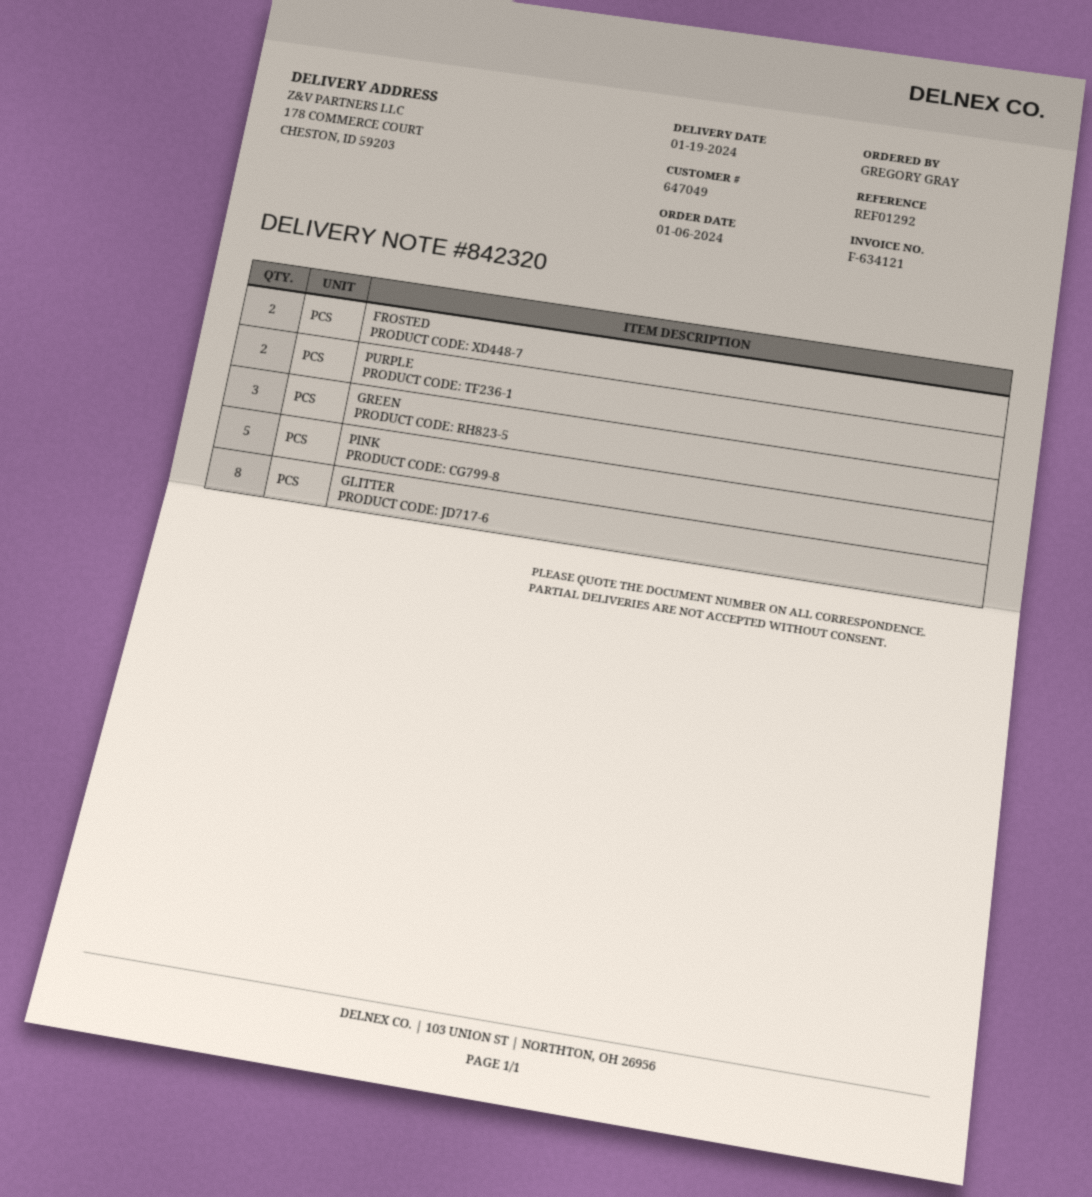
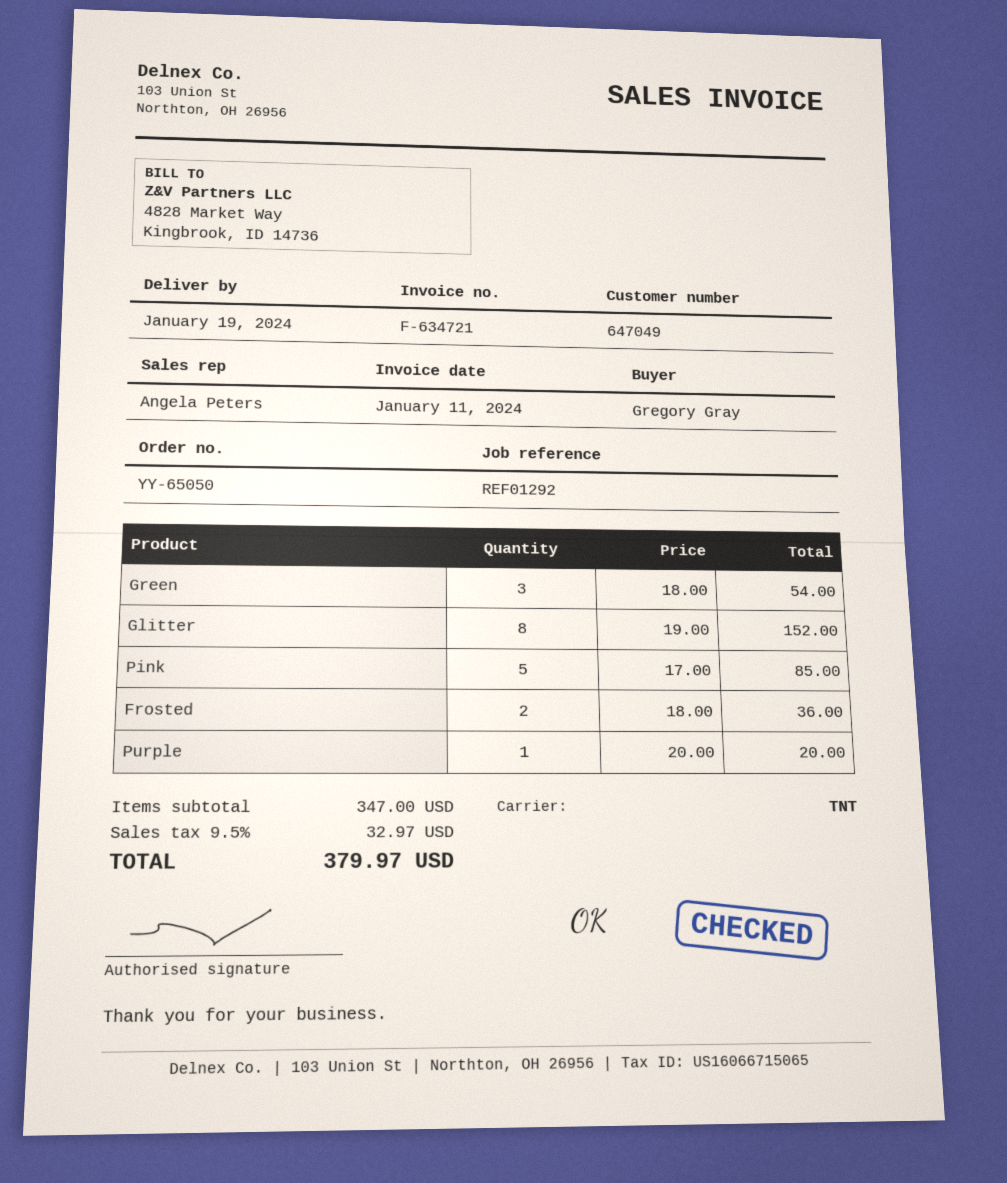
invoice number: F-634121 -> F-634721
PURPLE: 2 -> 1

